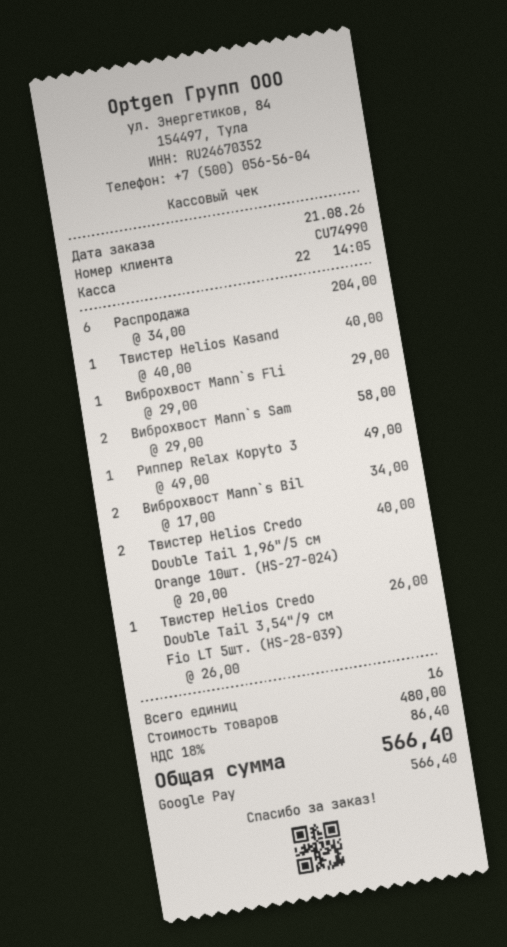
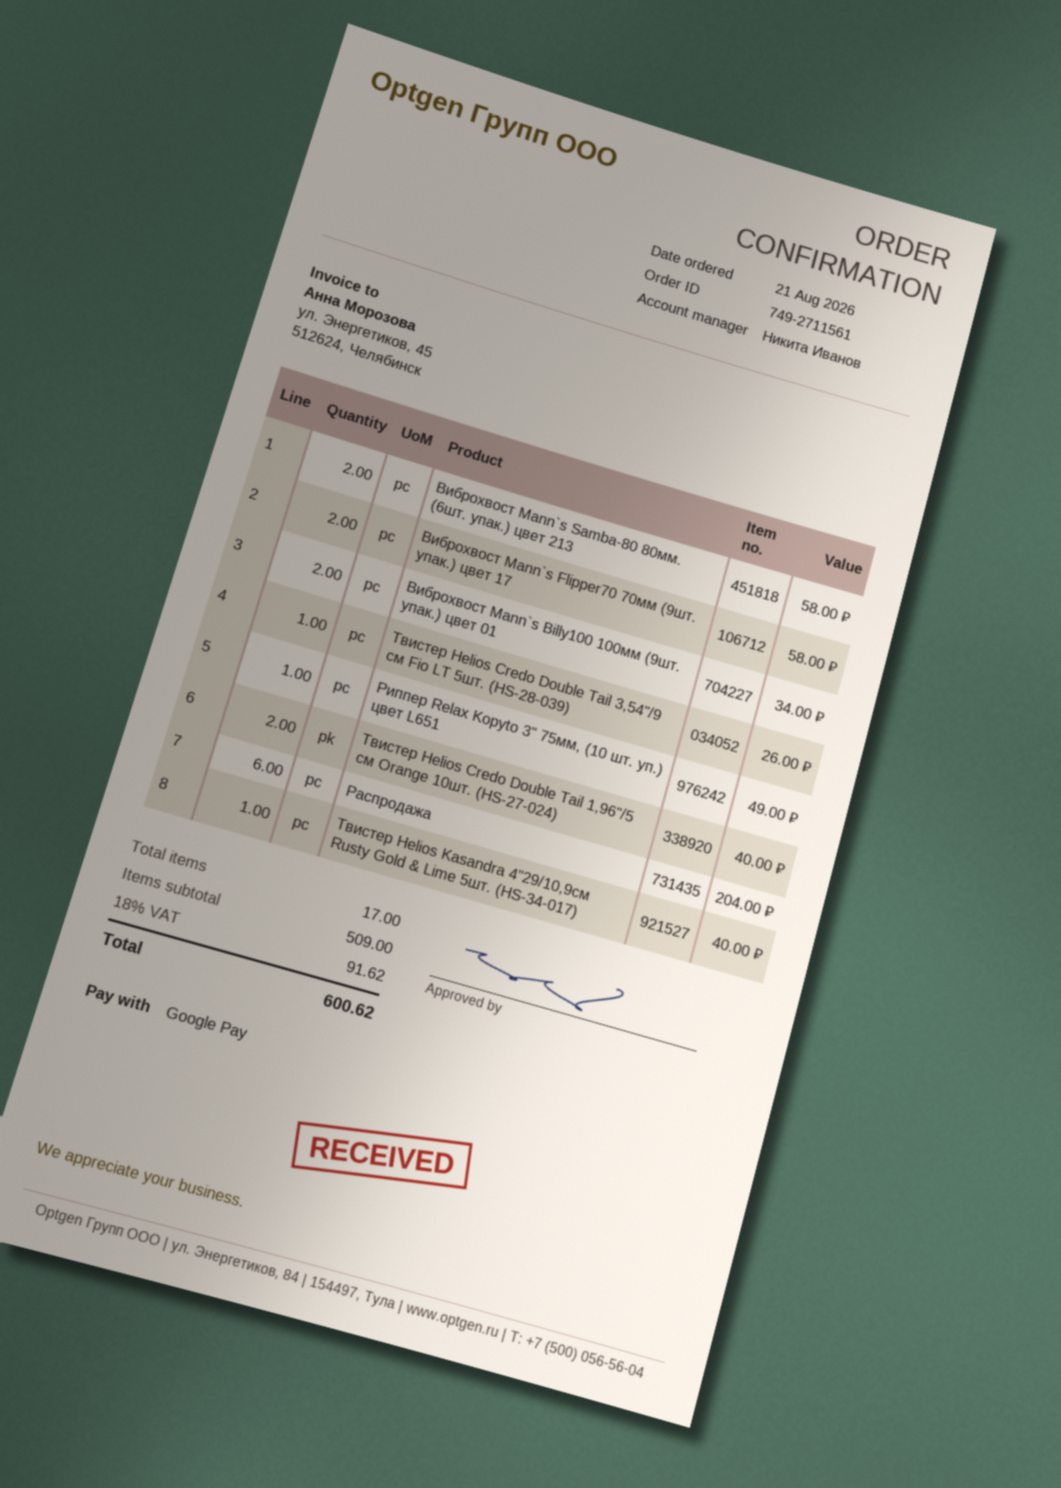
Виброхвост Mann`s Fli: 1 for 29.00 -> 2 for 58.00
total quantity: 16 -> 17
subtotal: 480.00 -> 509.00
tax: 18% = 86.40 -> 18% = 91.62
total: 566.40 -> 600.62

